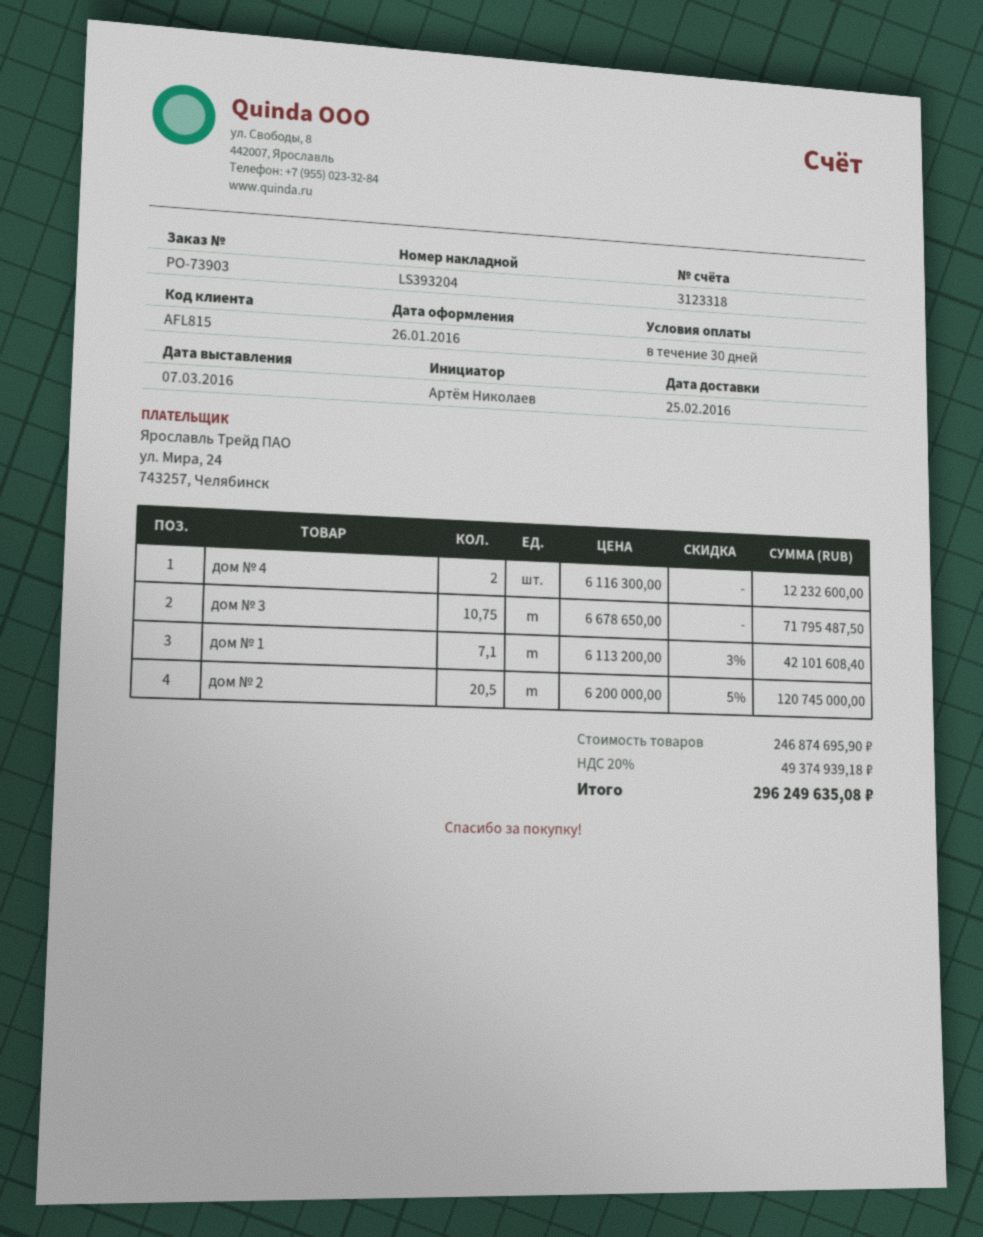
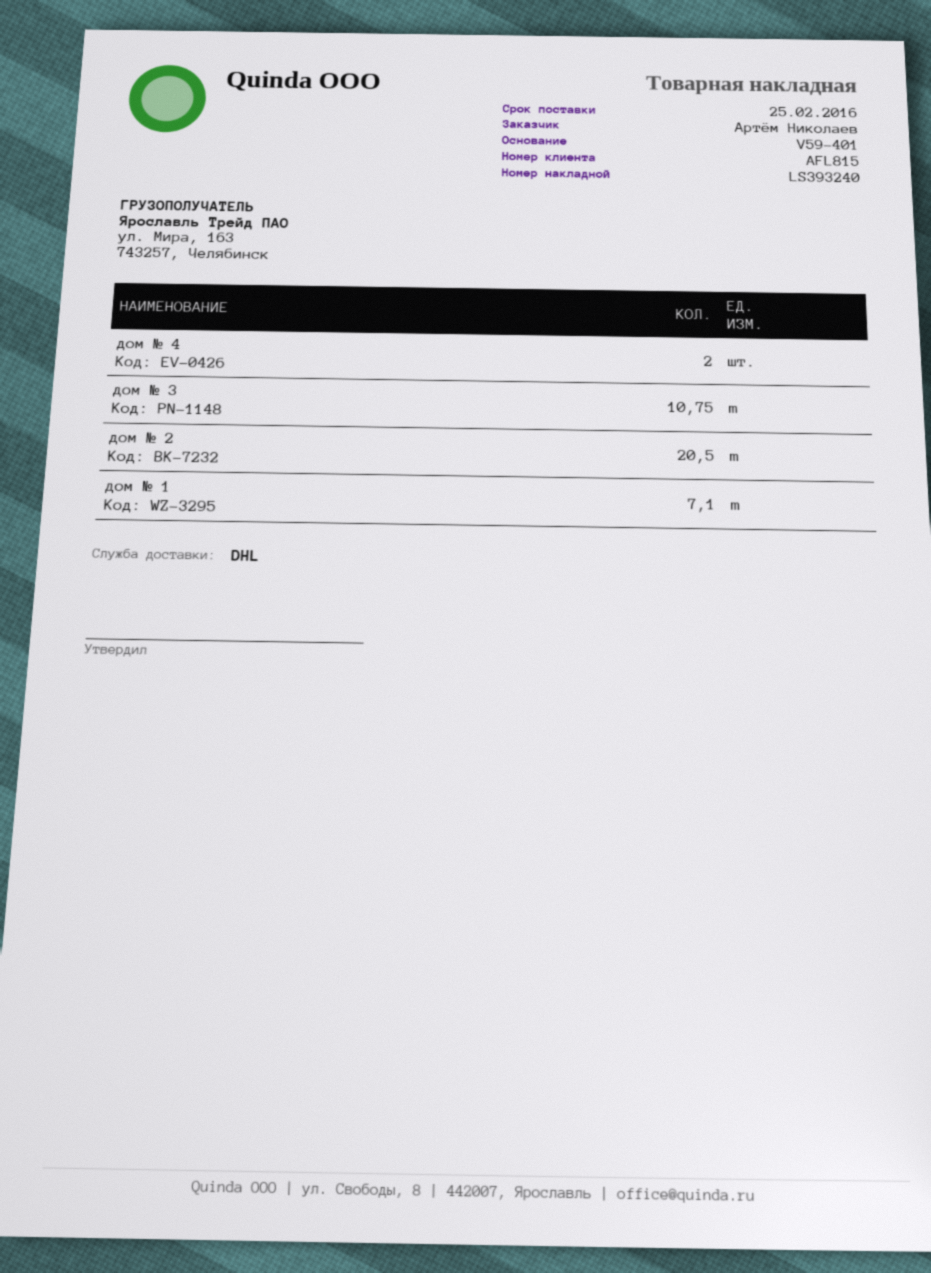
delivery note number: LS393204 -> LS393240

